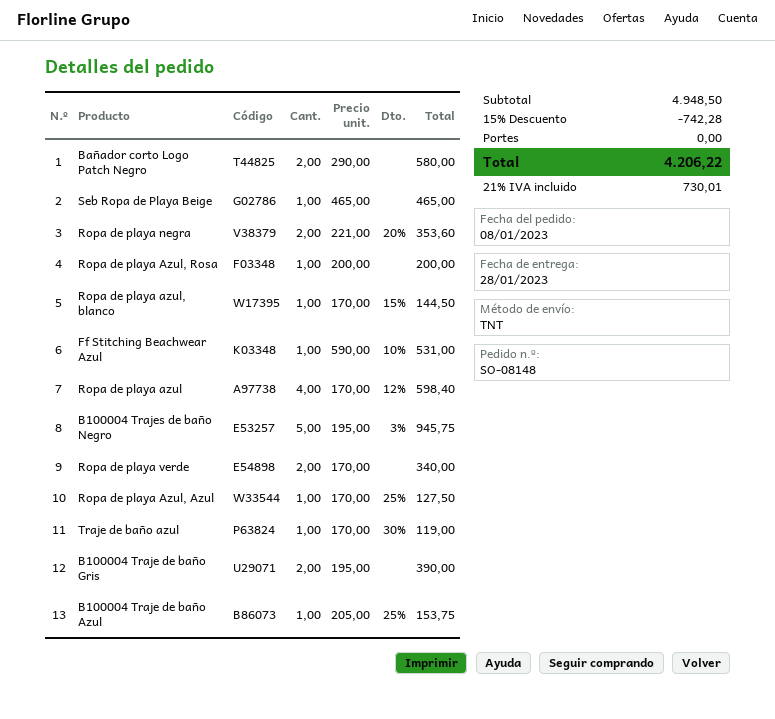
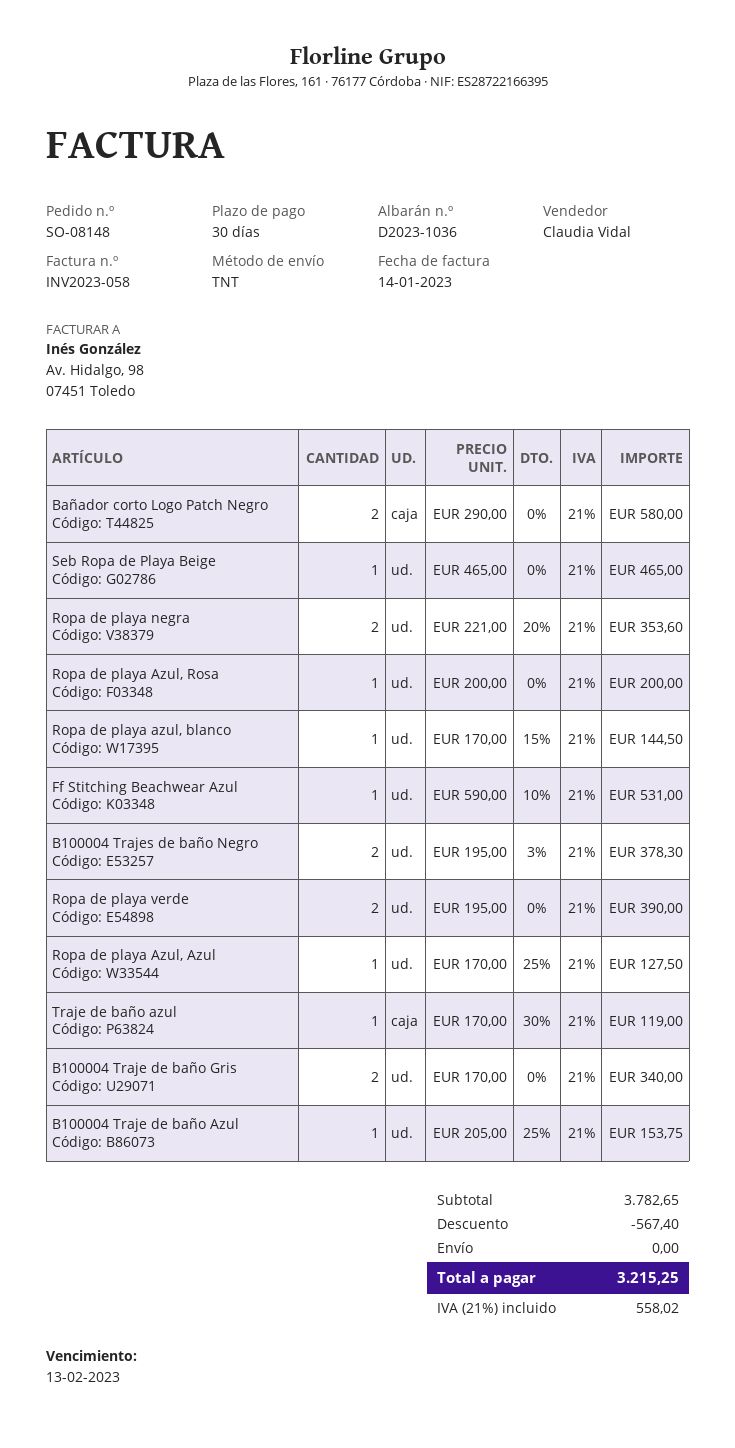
Ropa de playa azul: 4 x 170.00 - 12% = 598.40 -> none
B100004 Trajes de baño Negro: 5 x 195.00 - 3% = 945.75 -> 2 x 195.00 - 3% = 378.30
Ropa de playa verde: 2 x 170.00 = 340.00 -> 2 x 195.00 = 390.00
B100004 Traje de baño Gris: 2 x 195.00 = 390.00 -> 2 x 170.00 = 340.00
subtotal: 4948.50 -> 3782.65
discount: 742.28 -> 567.40
tax: 21% = 730.01 -> 21% = 558.02
total: 4206.22 -> 3215.25

